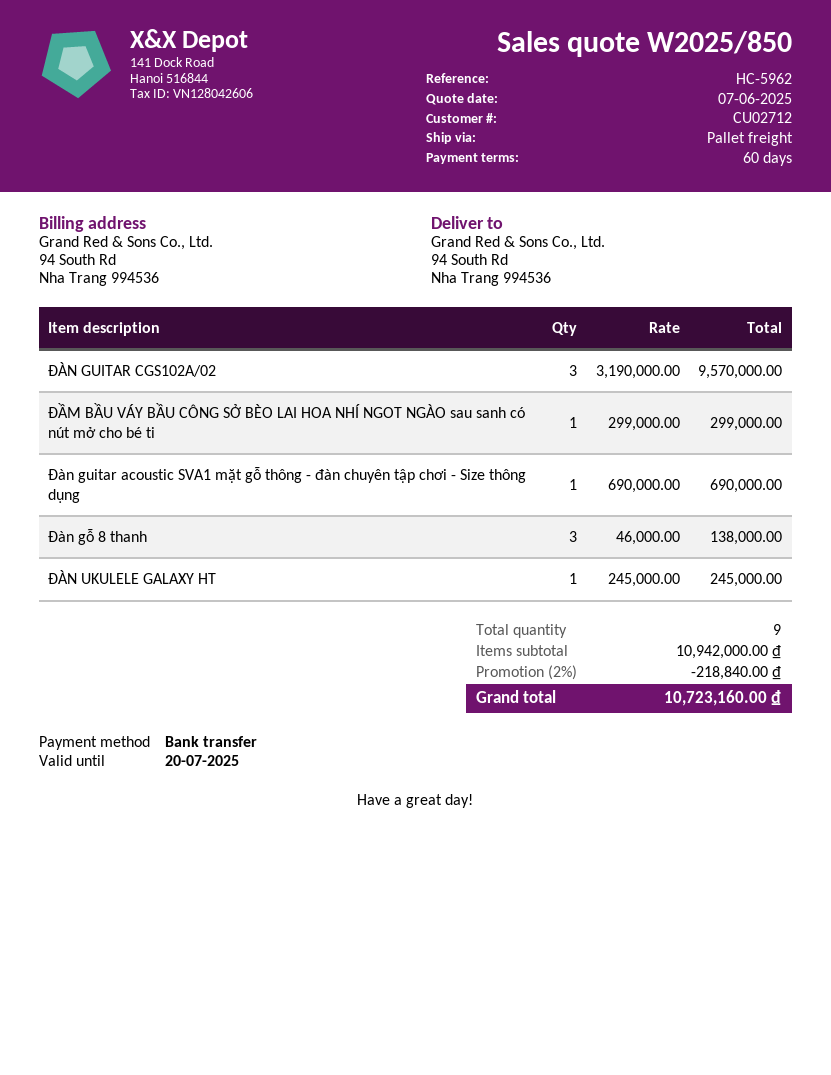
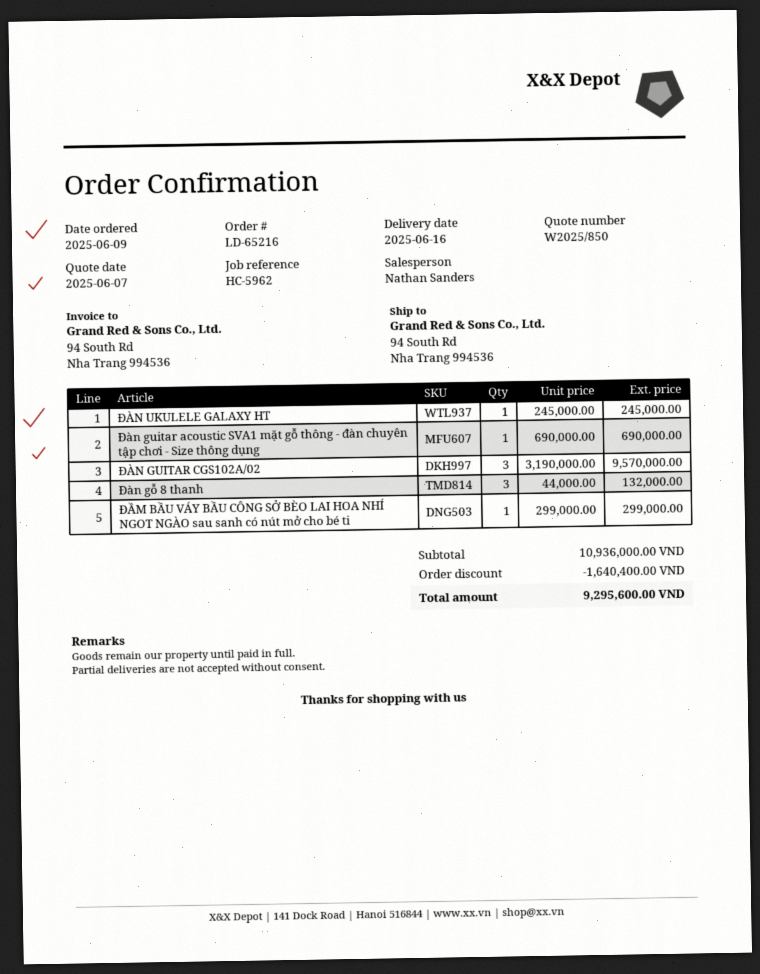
Đàn gỗ 8 thanh: 3 x 46000.00 = 138000.00 -> 3 x 44000.00 = 132000.00
subtotal: 10942000.00 -> 10936000.00
discount: 218840.00 -> 1640400.00
total: 10723160.00 -> 9295600.00

